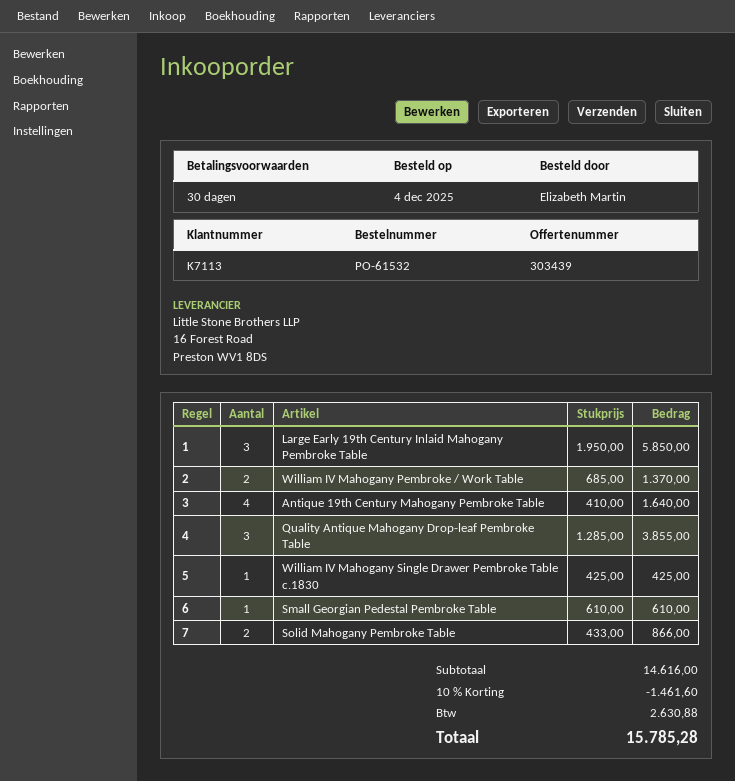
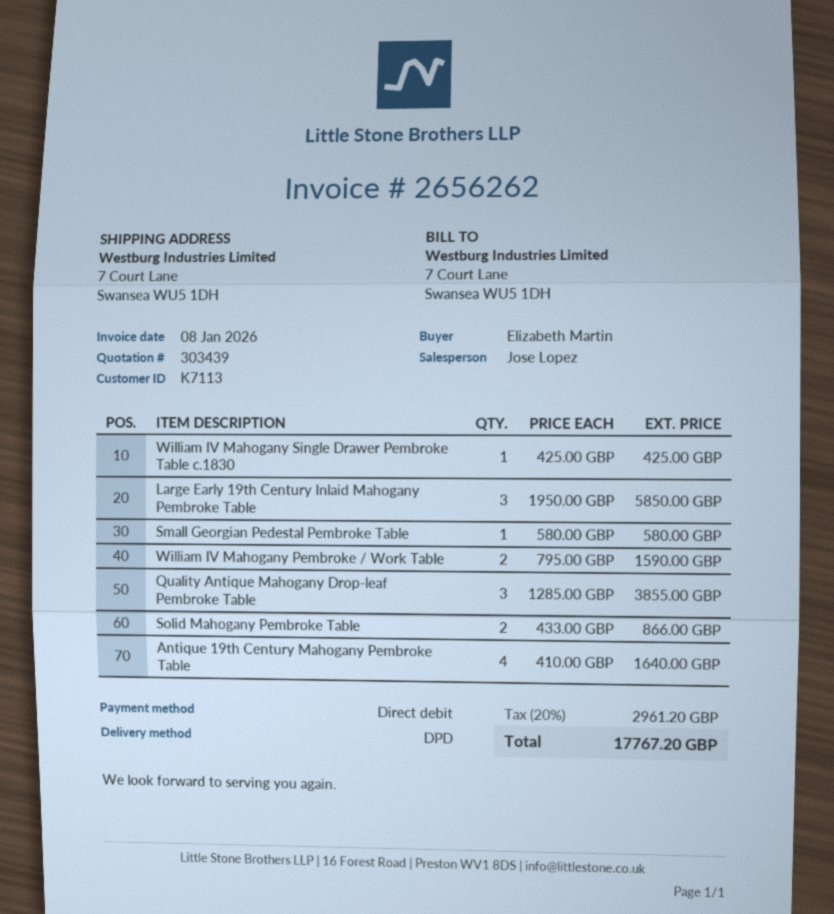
William IV Mahogany Pembroke / Work Table: 2 x 685.00 = 1370.00 -> 2 x 795.00 = 1590.00
Small Georgian Pedestal Pembroke Table: 1 x 610.00 = 610.00 -> 1 x 580.00 = 580.00
discount: 10% = 1461.60 -> none
tax: 2630.88 -> 2961.20
total: 15785.28 -> 17767.20

